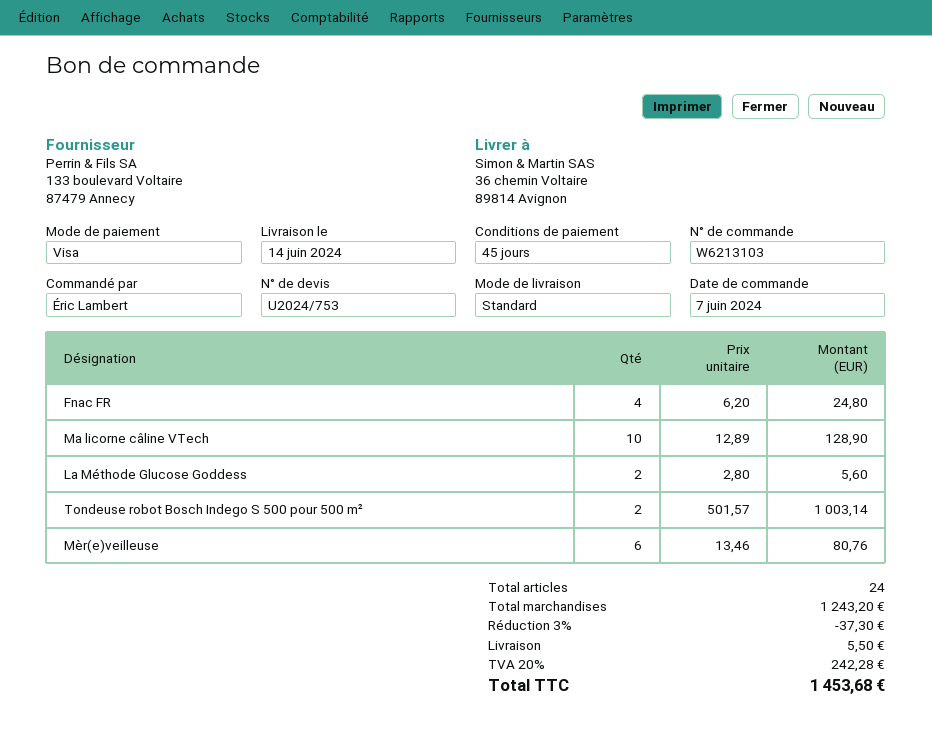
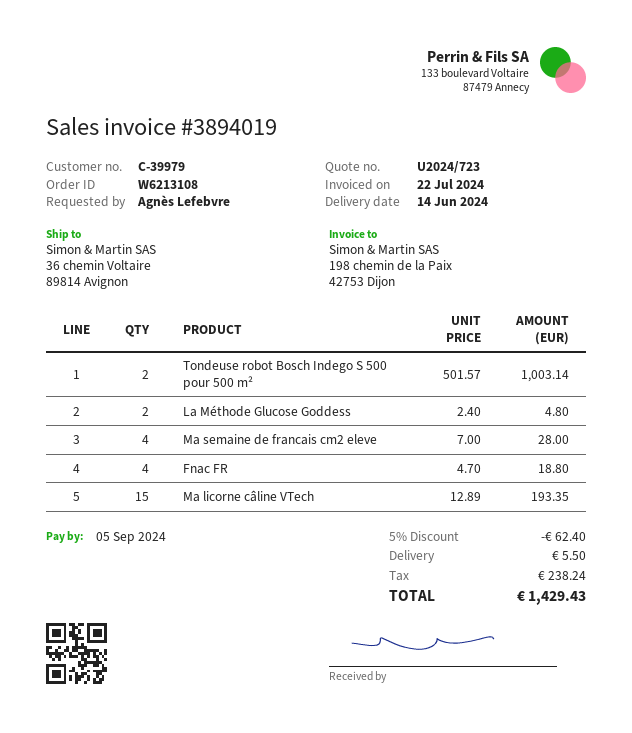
quote number: U2024/753 -> U2024/723
order number: W6213103 -> W6213108
ordered by: Éric Lambert -> Agnès Lefebvre
Fnac FR: 4 x 6.20 = 24.80 -> 4 x 4.70 = 18.80
Ma licorne câline VTech: 10 x 12.89 = 128.90 -> 15 x 12.89 = 193.35
La Méthode Glucose Goddess: 2 x 2.80 = 5.60 -> 2 x 2.40 = 4.80
Mèr(e)veilleuse: 6 x 13.46 = 80.76 -> none
Ma semaine de francais cm2 eleve: none -> 4 x 7.00 = 28.00
discount: 3% = 37.30 -> 5% = 62.40
tax: 242.28 -> 238.24
total: 1453.68 -> 1429.43

